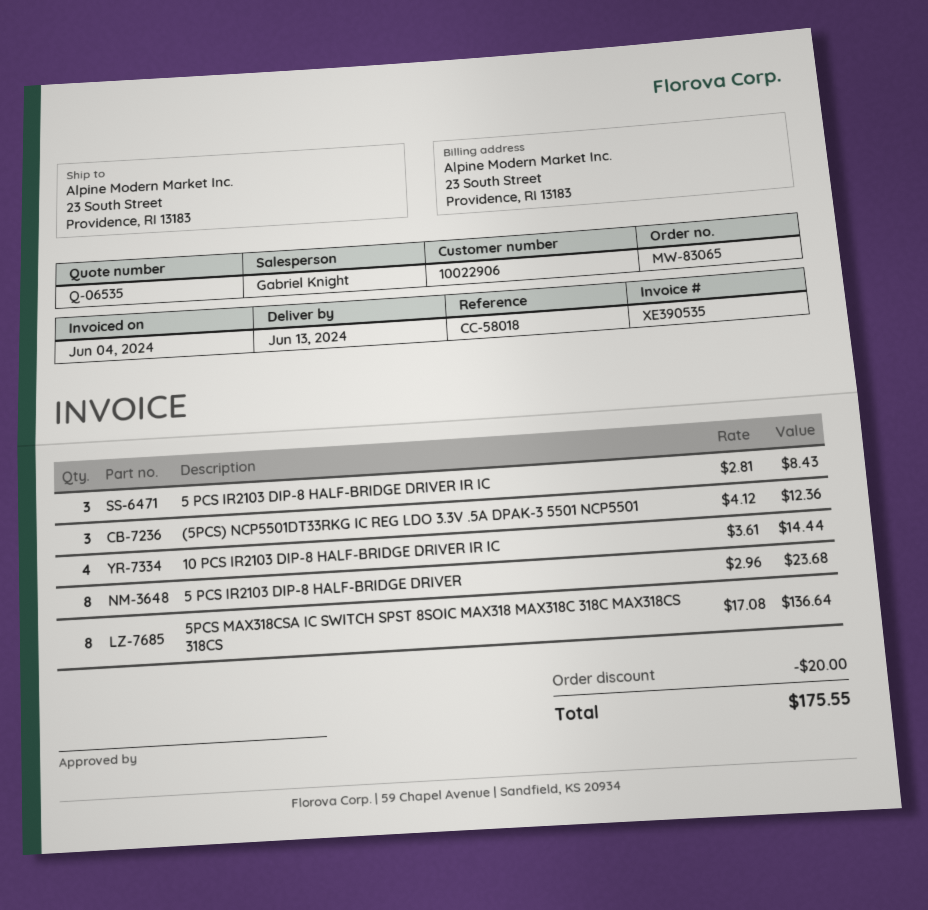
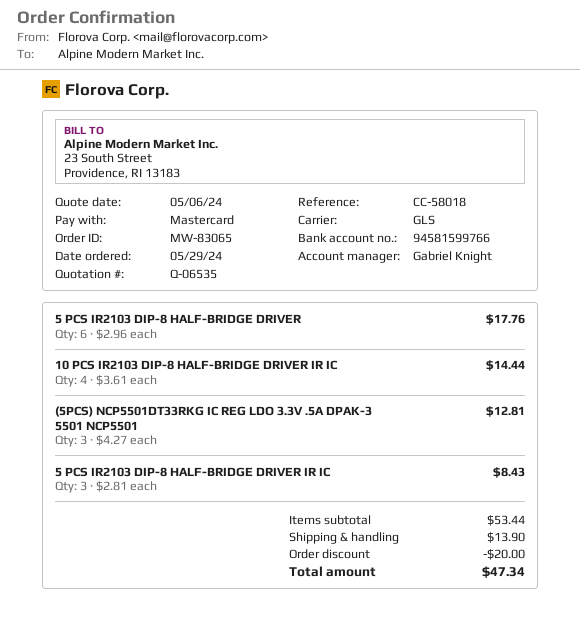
(5PCS) NCP5501DT33RKG IC REG LDO 3.3V .5A DPAK-3 5501 NCP5501: 3 x 4.12 = 12.36 -> 3 x 4.27 = 12.81
5 PCS IR2103 DIP-8 HALF-BRIDGE DRIVER: 8 x 2.96 = 23.68 -> 6 x 2.96 = 17.76
5PCS MAX318CSA IC SWITCH SPST 8SOIC MAX318 MAX318C 318C MAX318CS 318CS: 8 x 17.08 = 136.64 -> none
shipping: none -> 13.90
total: 175.55 -> 47.34

